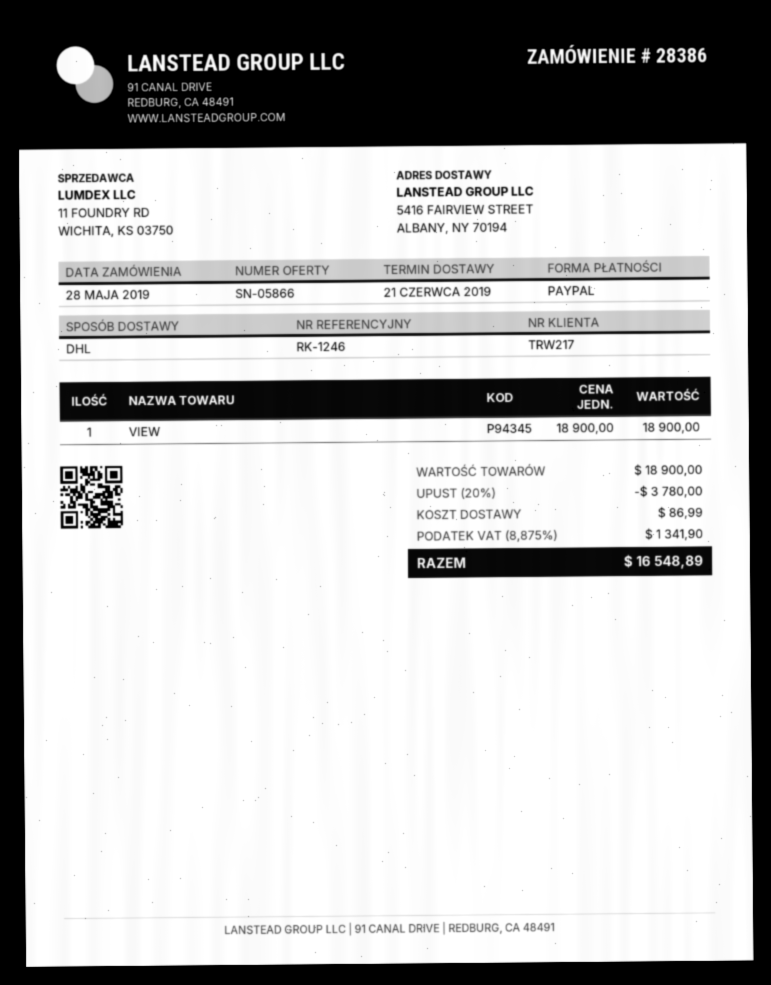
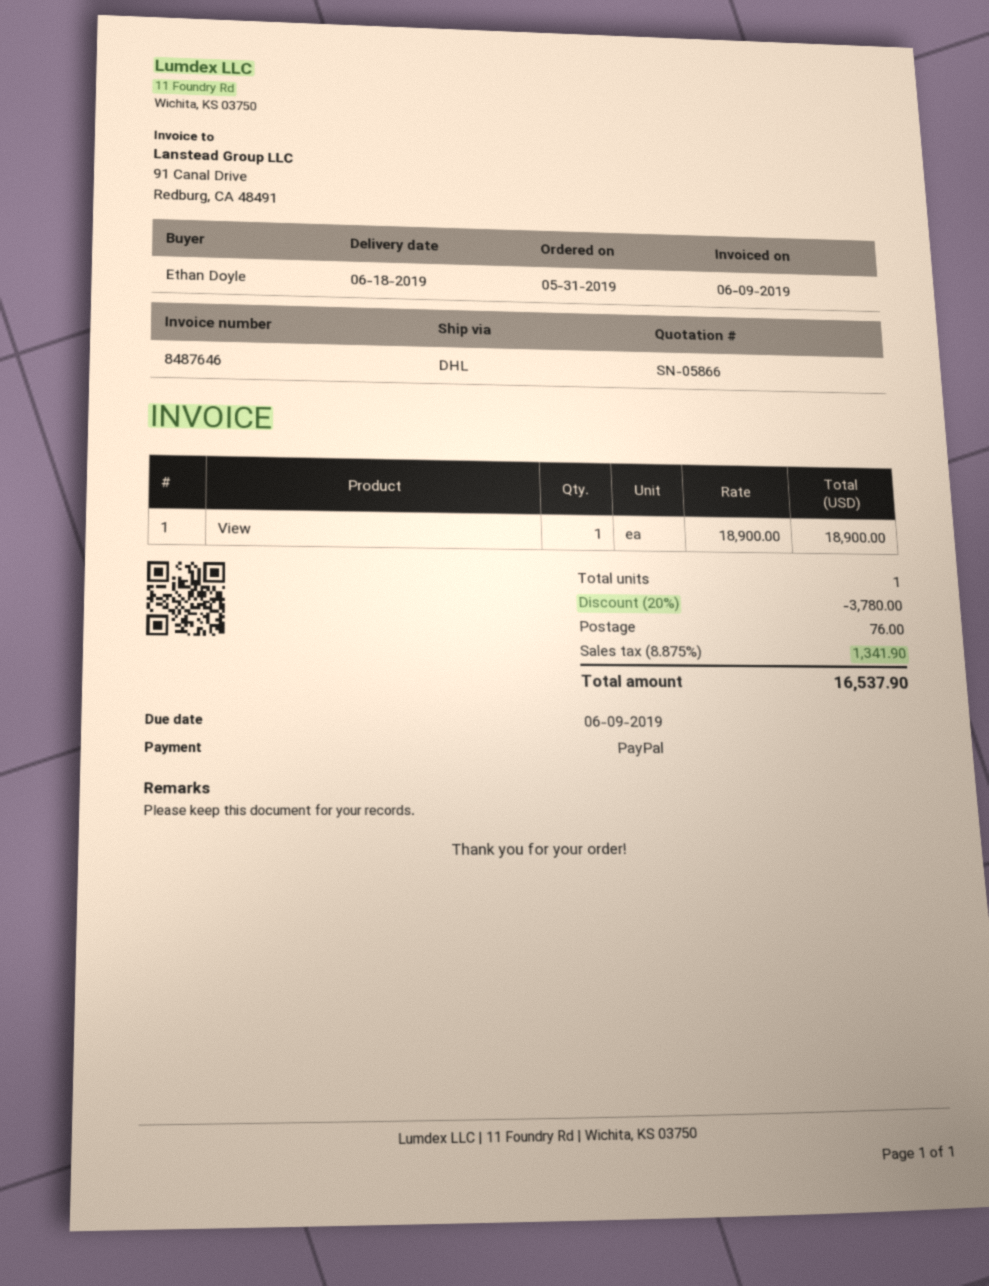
order date: 2019-05-28 -> 2019-05-31
delivery date: 2019-06-21 -> 2019-06-18
shipping: 86.99 -> 76.00
total: 16548.89 -> 16537.90

